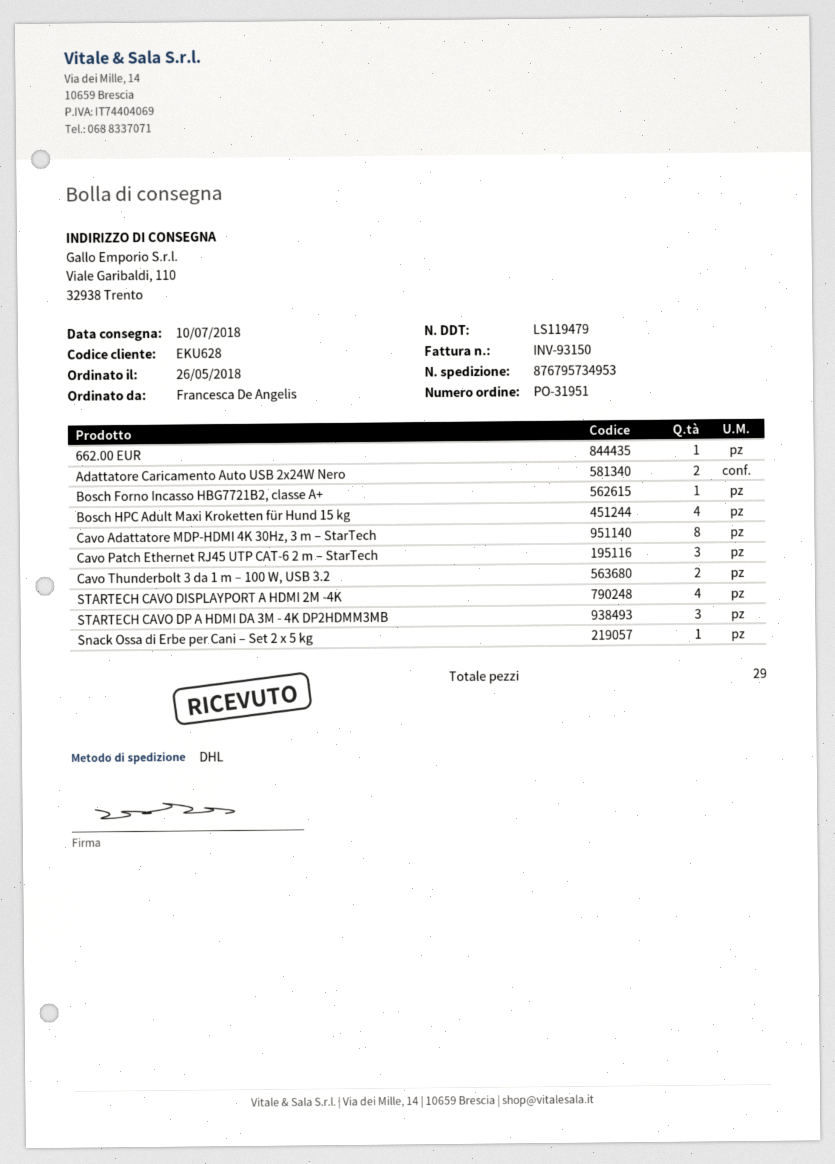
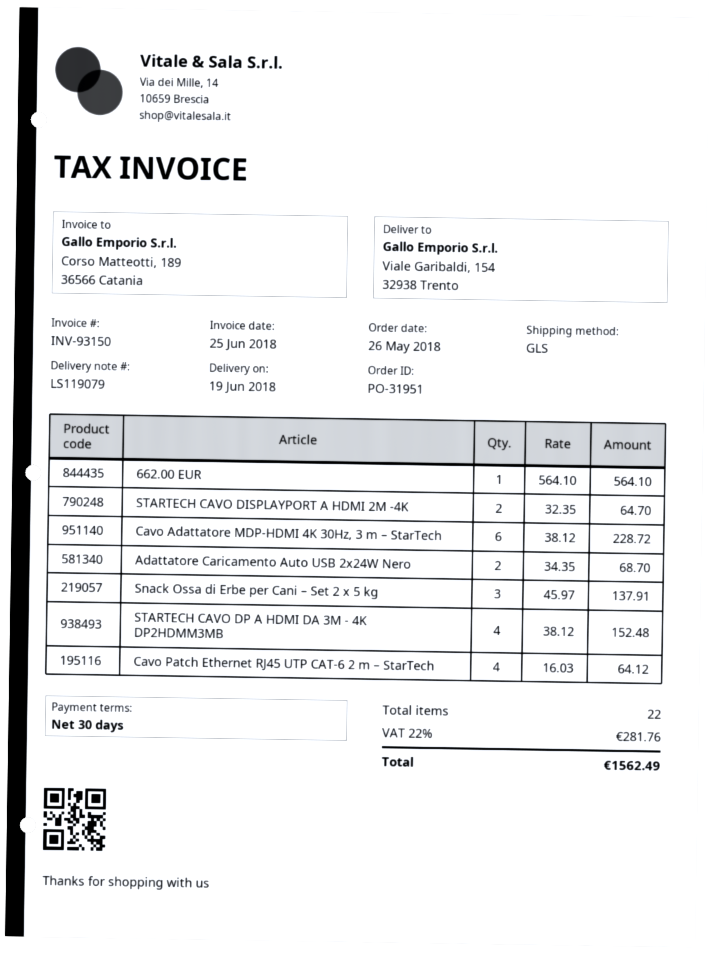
delivery note number: LS119479 -> LS119079
delivery date: 2018-07-10 -> 2018-06-19
shipping method: DHL -> GLS
ship to: Viale Garibaldi, 110, 32938 Trento -> Viale Garibaldi, 154, 32938 Trento
Bosch Forno Incasso HBG7721B2, classe A+: 1 -> none
Bosch HPC Adult Maxi Kroketten für Hund 15 kg: 4 -> none
Cavo Adattatore MDP‑HDMI 4K 30Hz, 3 m – StarTech: 8 -> 6
Cavo Patch Ethernet RJ45 UTP CAT‑6 2 m – StarTech: 3 -> 4
Cavo Thunderbolt 3 da 1 m – 100 W, USB 3.2: 2 -> none
STARTECH CAVO DISPLAYPORT A HDMI 2M -4K: 4 -> 2
STARTECH CAVO DP A HDMI DA 3M - 4K DP2HDMM3MB: 3 -> 4
Snack Ossa di Erbe per Cani – Set 2 x 5 kg: 1 -> 3
total quantity: 29 -> 22

